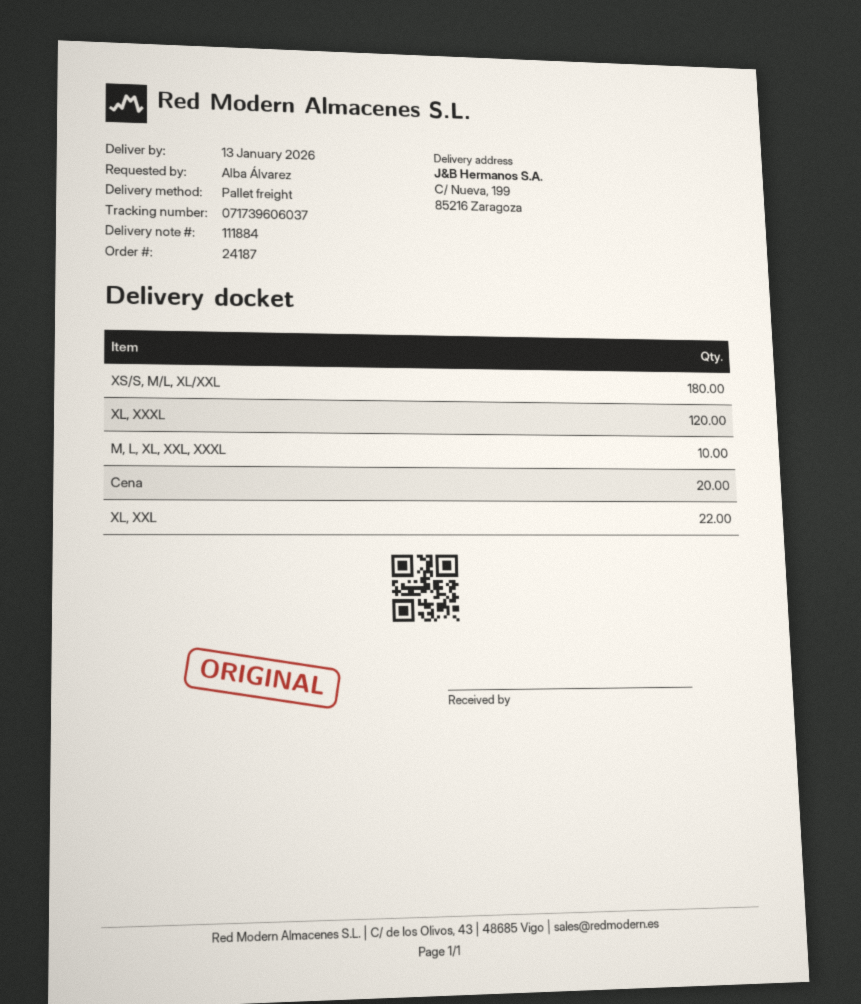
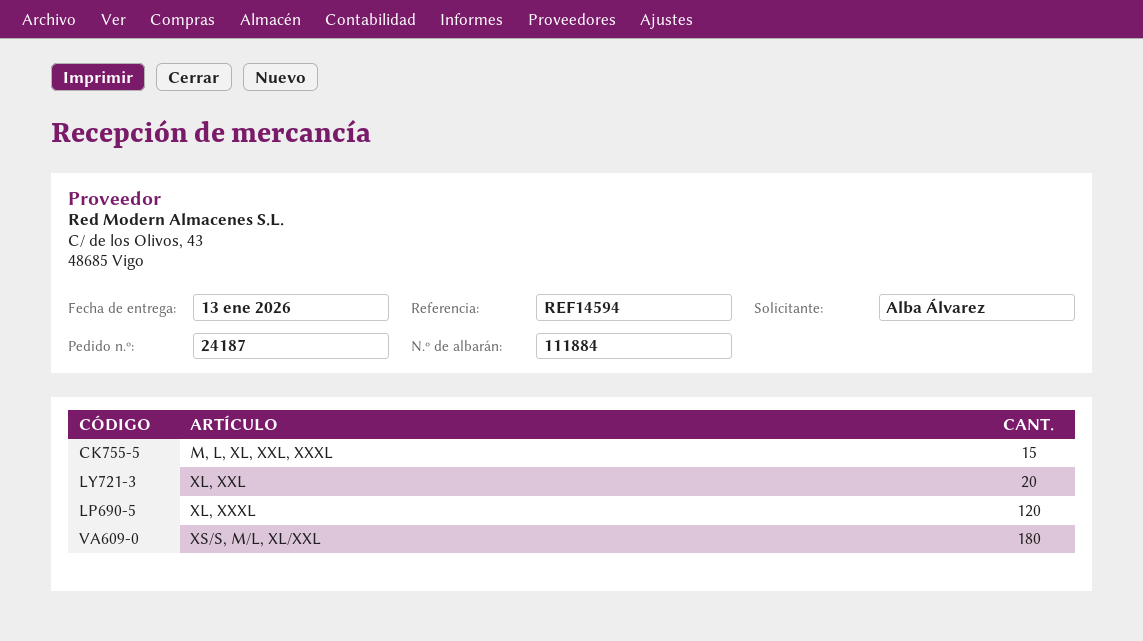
M, L, XL, XXL, XXXL: 10 -> 15
Cena: 20 -> none
XL, XXL: 22 -> 20

